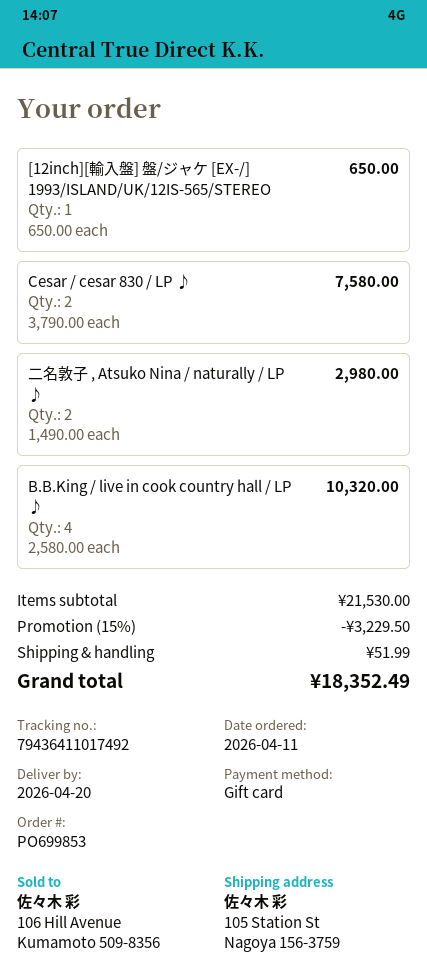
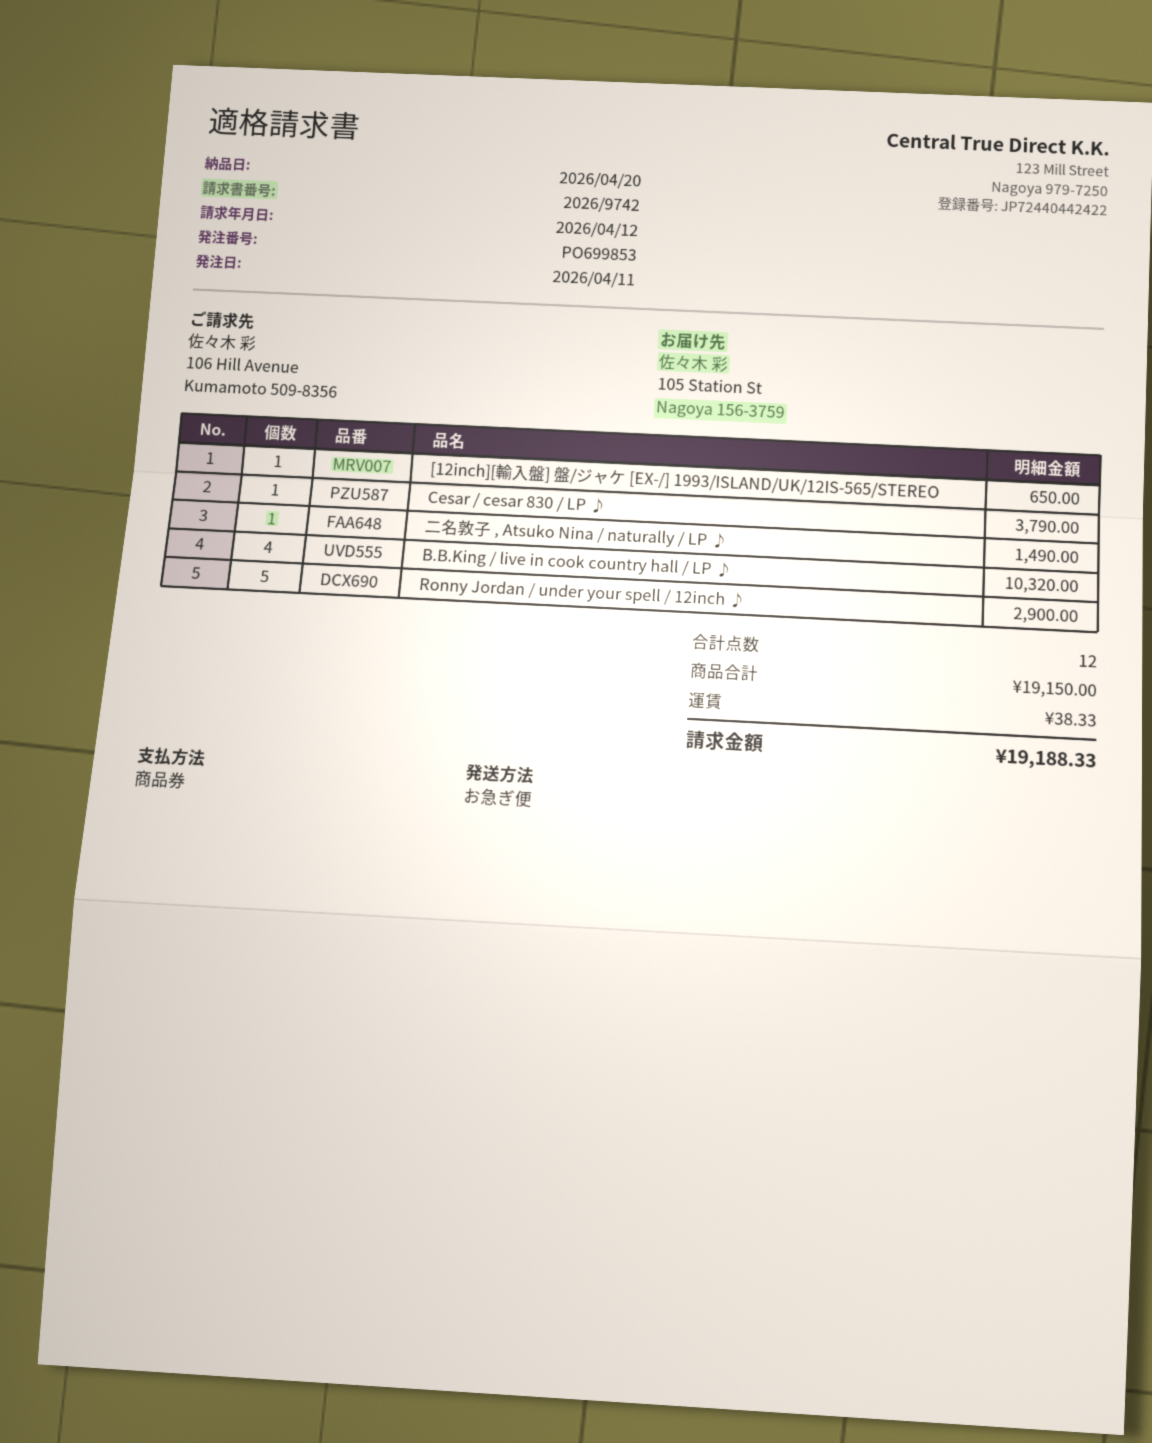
Cesar / cesar 830 / LP ♪: 2 for 7580.00 -> 1 for 3790.00
二名敦子 , Atsuko Nina / naturally / LP ♪: 2 for 2980.00 -> 1 for 1490.00
Ronny Jordan / under your spell / 12inch ♪: none -> 5 for 2900.00
subtotal: 21530.00 -> 19150.00
discount: 15% = 3229.50 -> none
shipping: 51.99 -> 38.33
total: 18352.49 -> 19188.33

